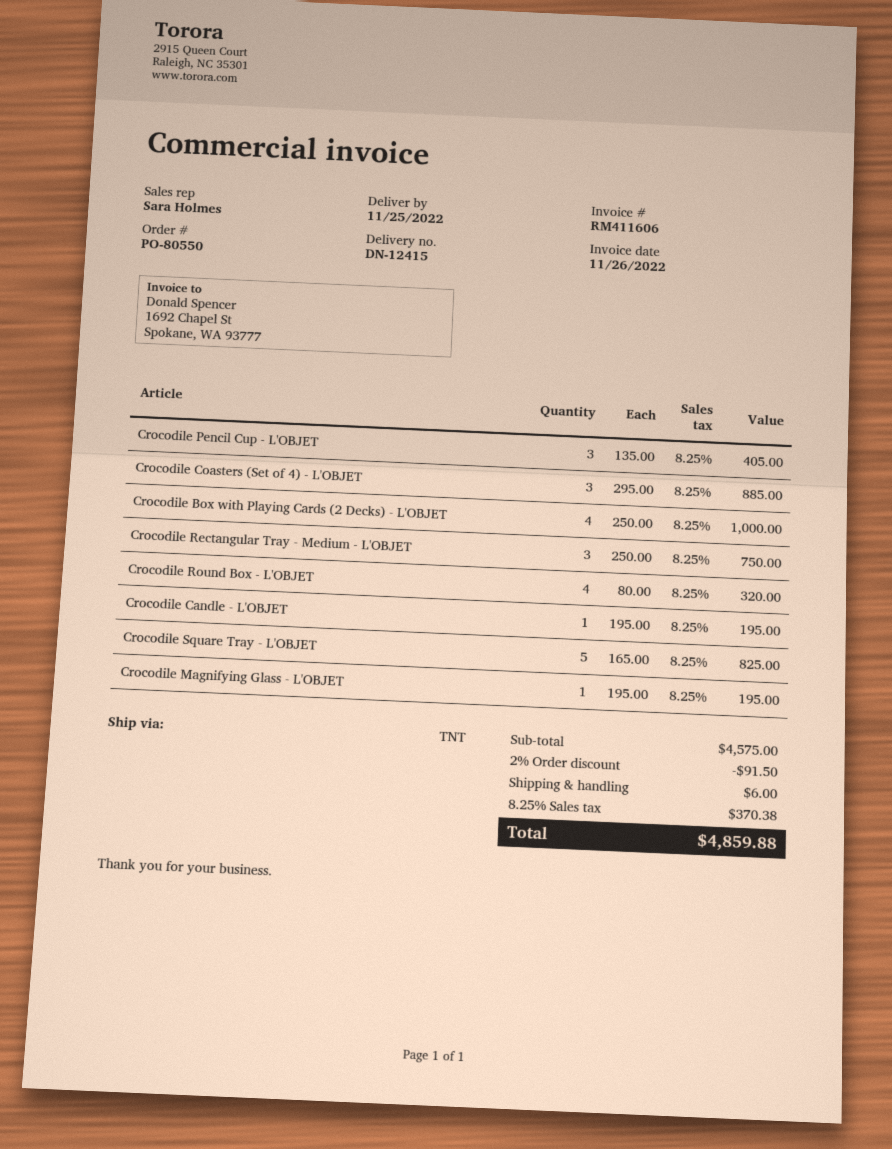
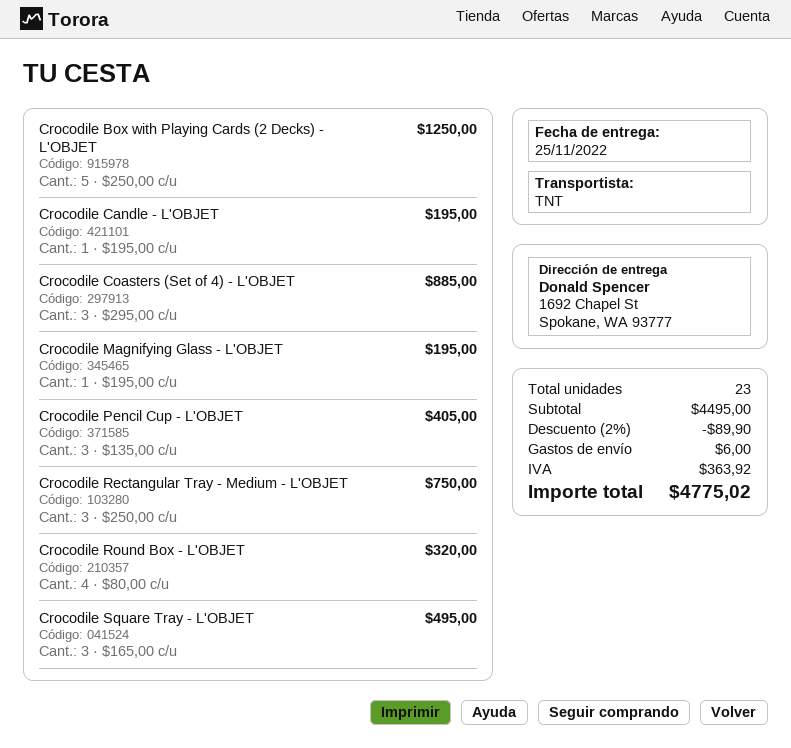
Crocodile Box with Playing Cards (2 Decks) - L'OBJET: 4 x 250.00 = 1000.00 -> 5 x 250.00 = 1250.00
Crocodile Square Tray - L'OBJET: 5 x 165.00 = 825.00 -> 3 x 165.00 = 495.00
subtotal: 4575.00 -> 4495.00
discount: 2% = 91.50 -> 2% = 89.90
tax: 370.38 -> 363.92
total: 4859.88 -> 4775.02

